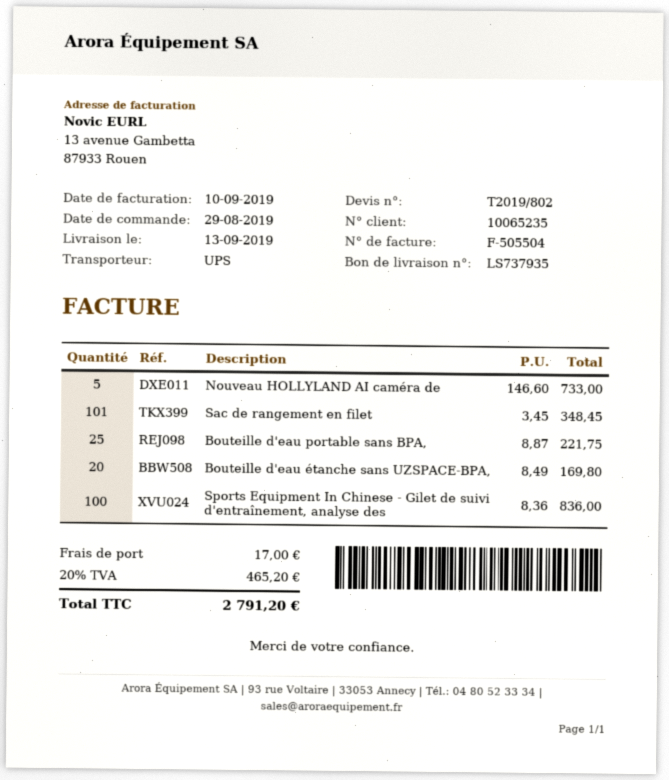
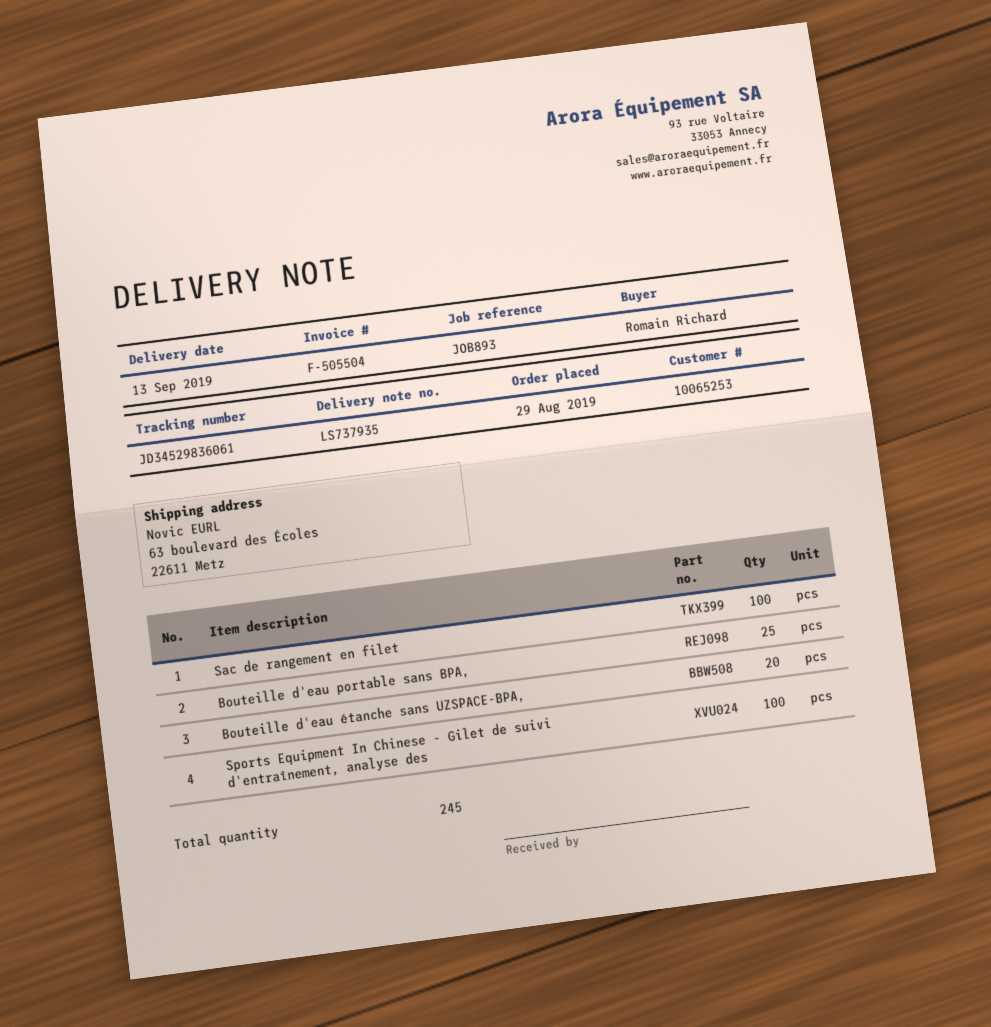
customer number: 10065235 -> 10065253
Nouveau HOLLYLAND AI caméra de: 5 -> none
Sac de rangement en filet: 101 -> 100

